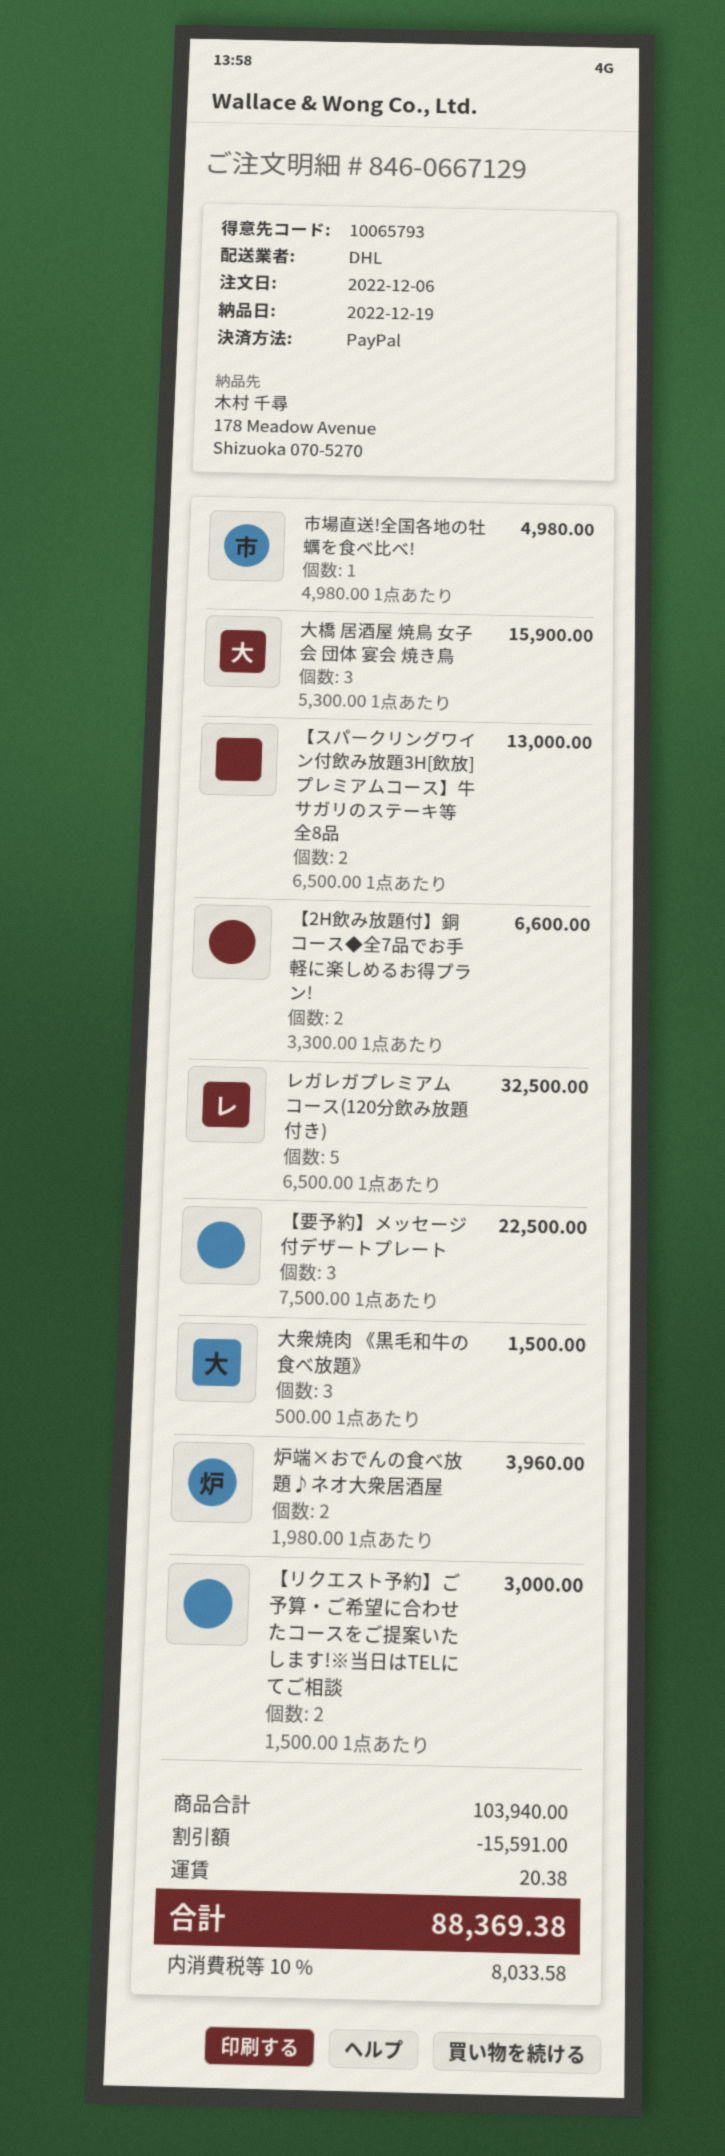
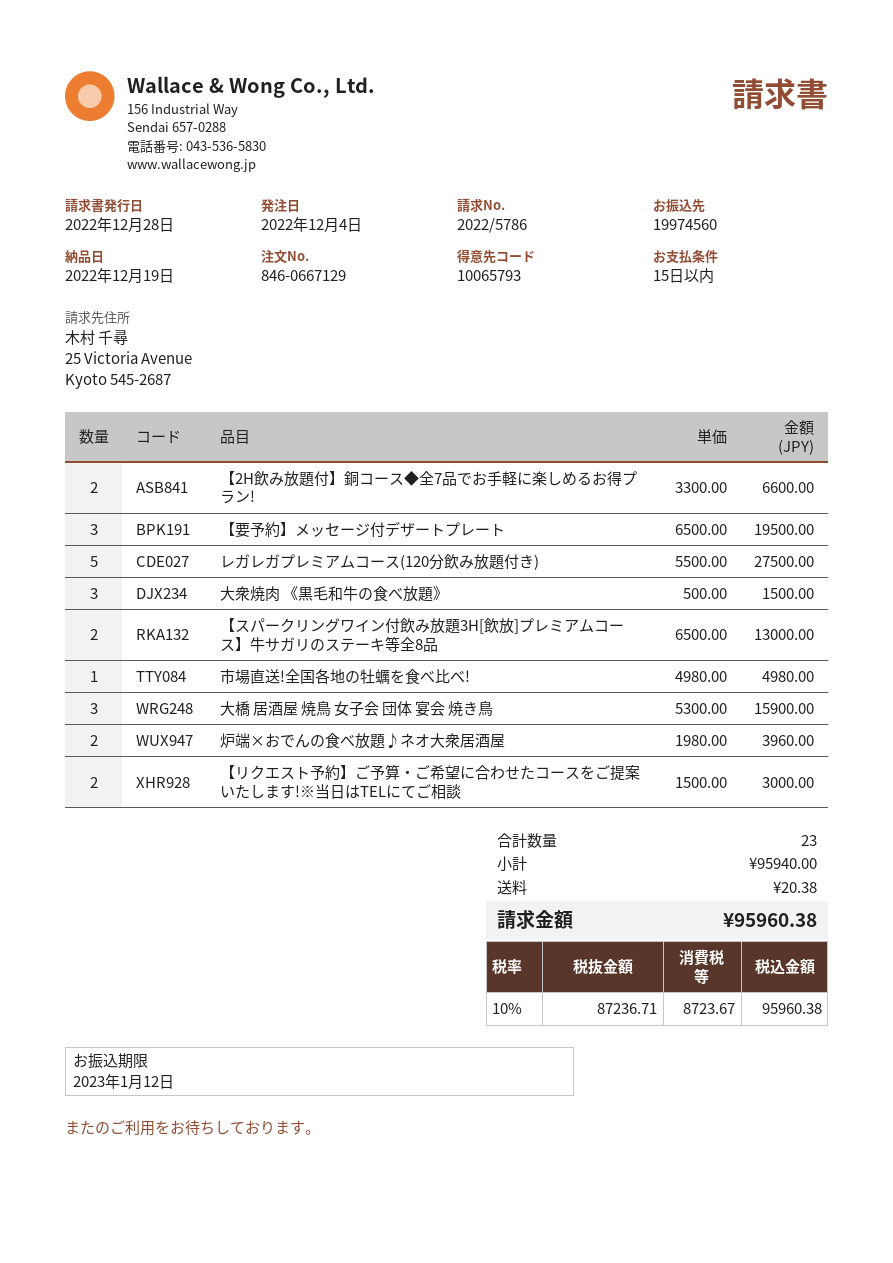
order date: 2022-12-06 -> 2022-12-04
レガレガプレミアムコース(120分飲み放題付き): 5 x 6500.00 = 32500.00 -> 5 x 5500.00 = 27500.00
【要予約】メッセージ付デザートプレート: 3 x 7500.00 = 22500.00 -> 3 x 6500.00 = 19500.00
subtotal: 103940.00 -> 95940.00
discount: 15591.00 -> none
tax: 10% = 8033.58 -> 10% = 8723.67
total: 88369.38 -> 95960.38

